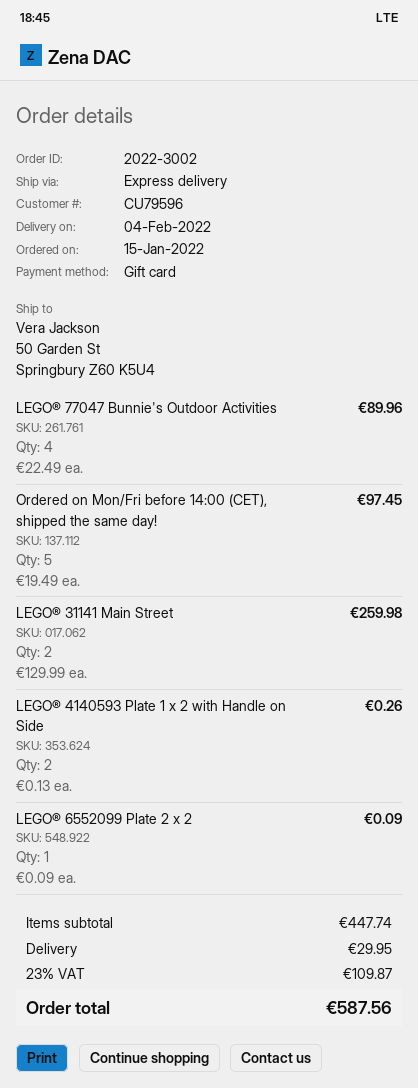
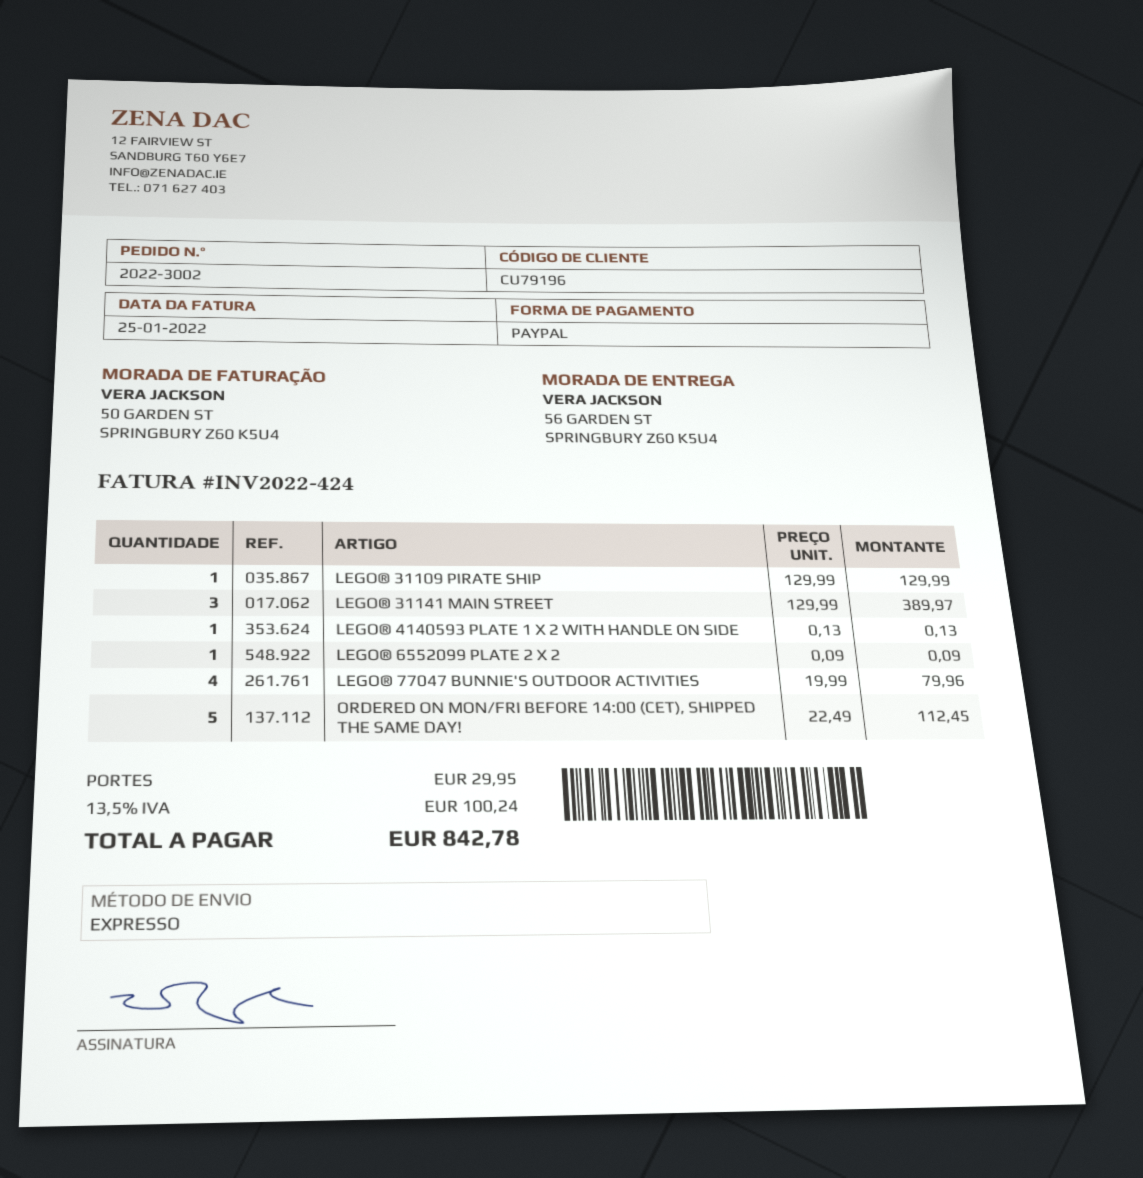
customer number: CU79596 -> CU79196
payment method: gift card -> PayPal
ship to: 50 Garden St, Springbury Z60 K5U4 -> 56 GARDEN ST, SPRINGBURY Z60 K5U4
LEGO® 77047 Bunnie's Outdoor Activities: 4 x 22.49 = 89.96 -> 4 x 19.99 = 79.96
Ordered on Mon/Fri before 14:00 (CET), shipped the same day!: 5 x 19.49 = 97.45 -> 5 x 22.49 = 112.45
LEGO® 31141 Main Street: 2 x 129.99 = 259.98 -> 3 x 129.99 = 389.97
LEGO® 4140593 Plate 1 x 2 with Handle on Side: 2 x 0.13 = 0.26 -> 1 x 0.13 = 0.13
LEGO® 31109 PIRATE SHIP: none -> 1 x 129.99 = 129.99
tax: 23% = 109.87 -> 13.5% = 100.24
total: 587.56 -> 842.78

